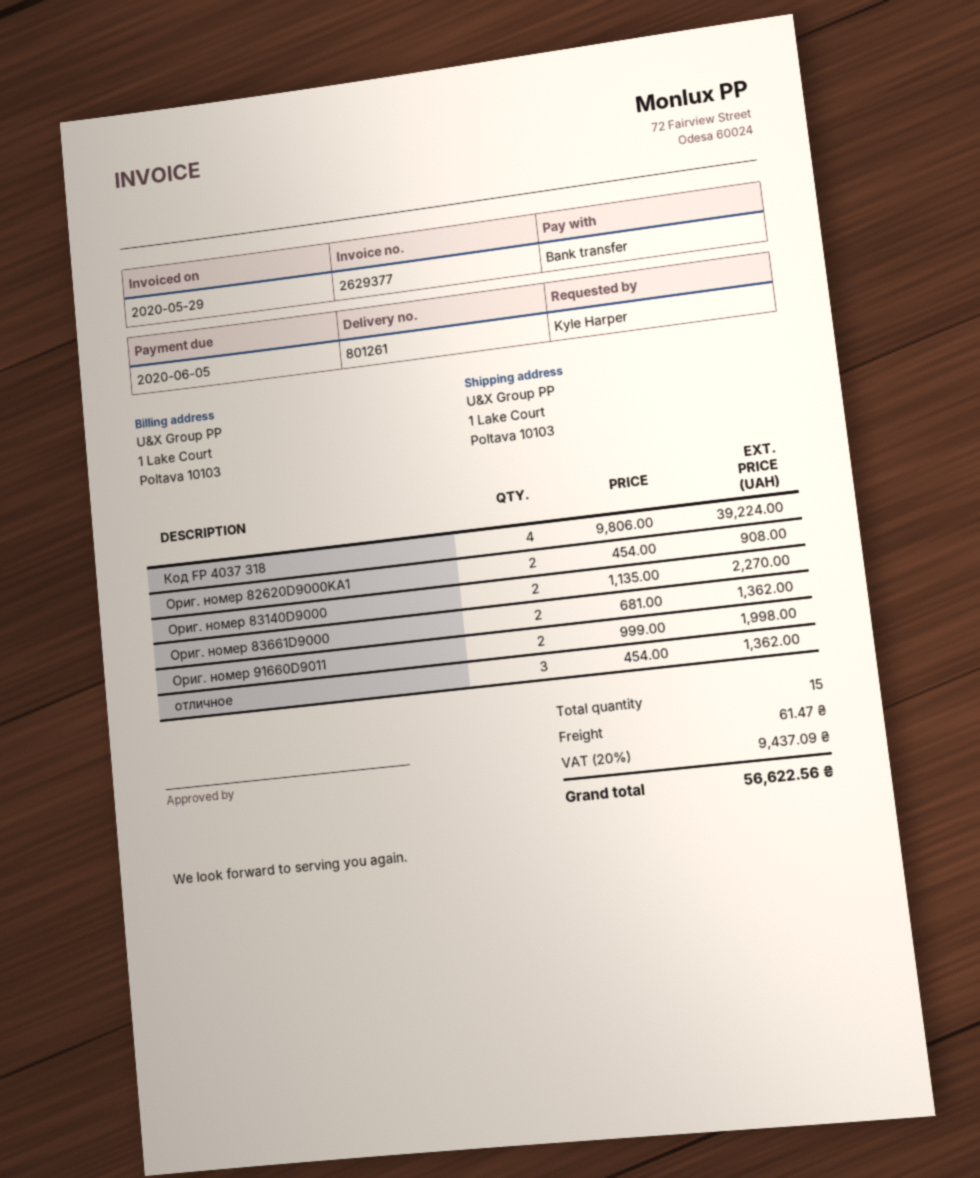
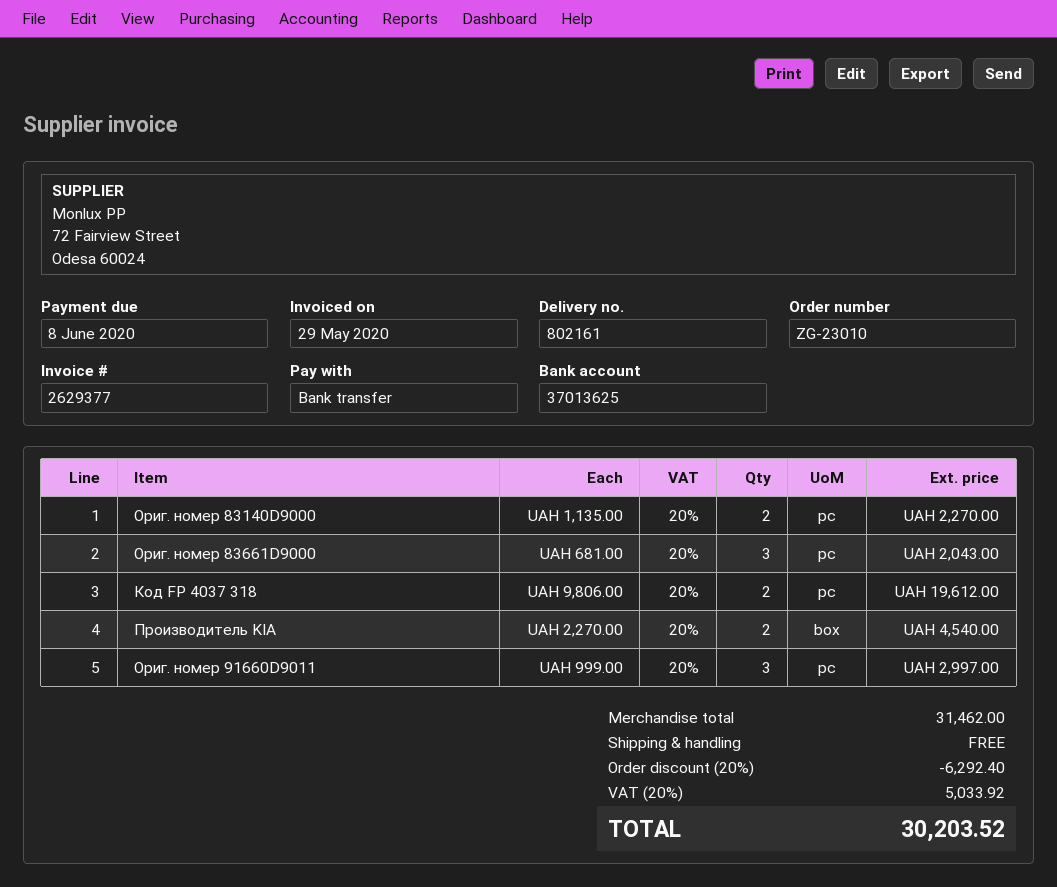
delivery note number: 801261 -> 802161
due date: 2020-06-05 -> 2020-06-08
Код FP 4037 318: 4 x 9806.00 = 39224.00 -> 2 x 9806.00 = 19612.00
Ориг. номер 82620D9000KA1: 2 x 454.00 = 908.00 -> none
Ориг. номер 83661D9000: 2 x 681.00 = 1362.00 -> 3 x 681.00 = 2043.00
Ориг. номер 91660D9011: 2 x 999.00 = 1998.00 -> 3 x 999.00 = 2997.00
отличное: 3 x 454.00 = 1362.00 -> none
Производитель KIA: none -> 2 x 2270.00 = 4540.00
discount: none -> 20% = 6292.40
shipping: 61.47 -> 0.00
tax: 20% = 9437.09 -> 20% = 5033.92
total: 56622.56 -> 30203.52

